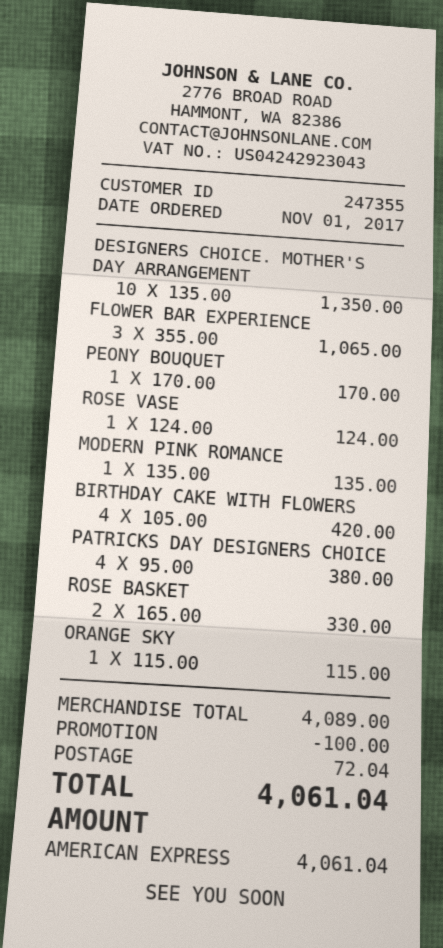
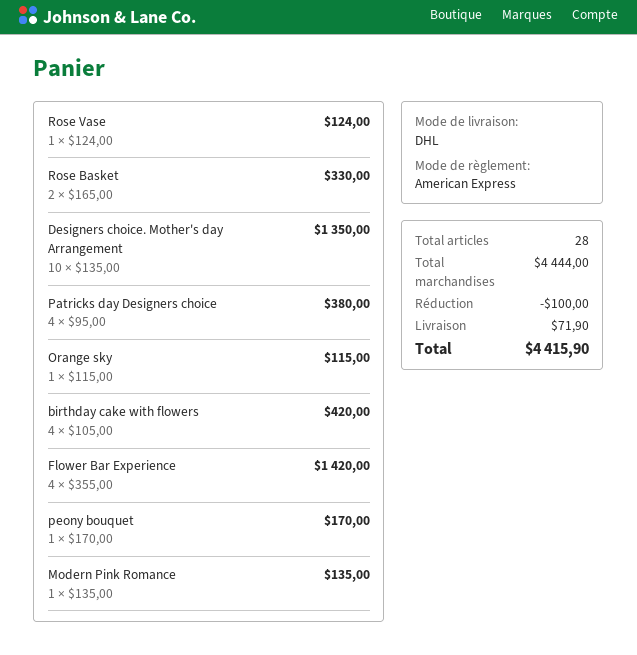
FLOWER BAR EXPERIENCE: 3 x 355.00 = 1065.00 -> 4 x 355.00 = 1420.00
subtotal: 4089.00 -> 4444.00
shipping: 72.04 -> 71.90
total: 4061.04 -> 4415.90

